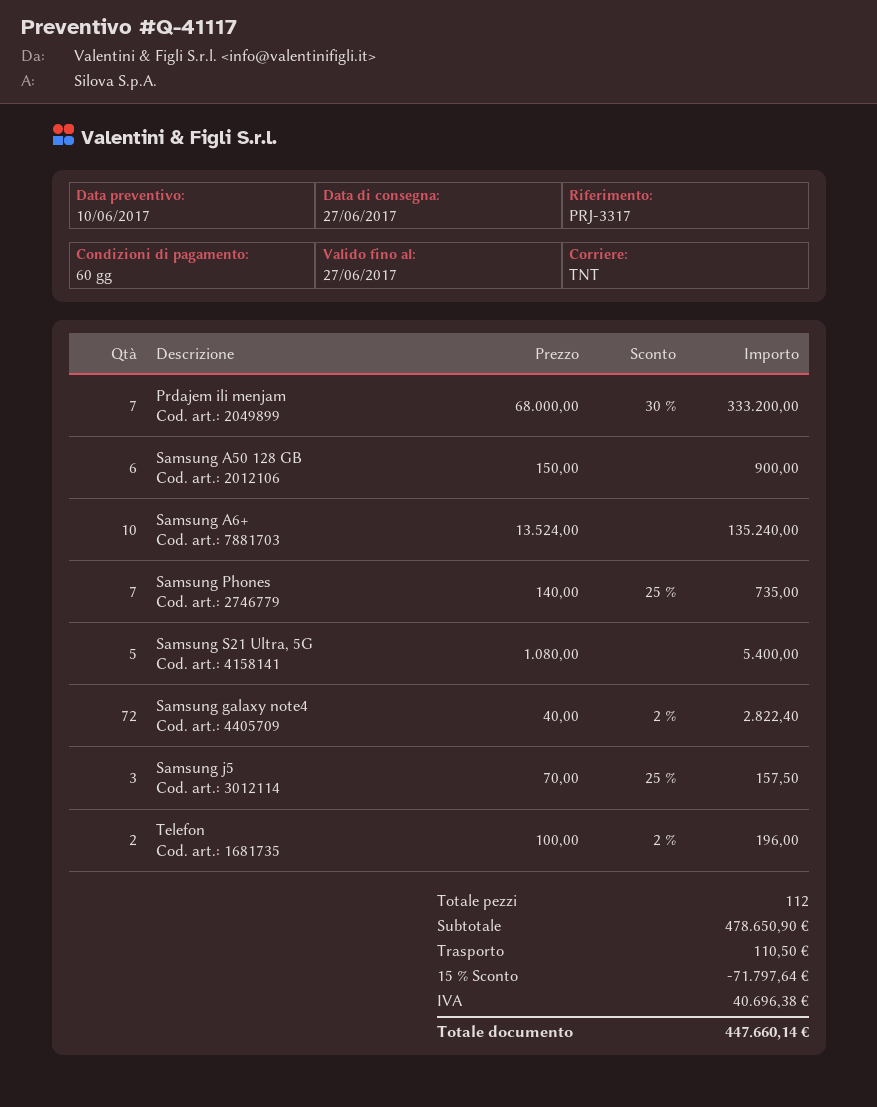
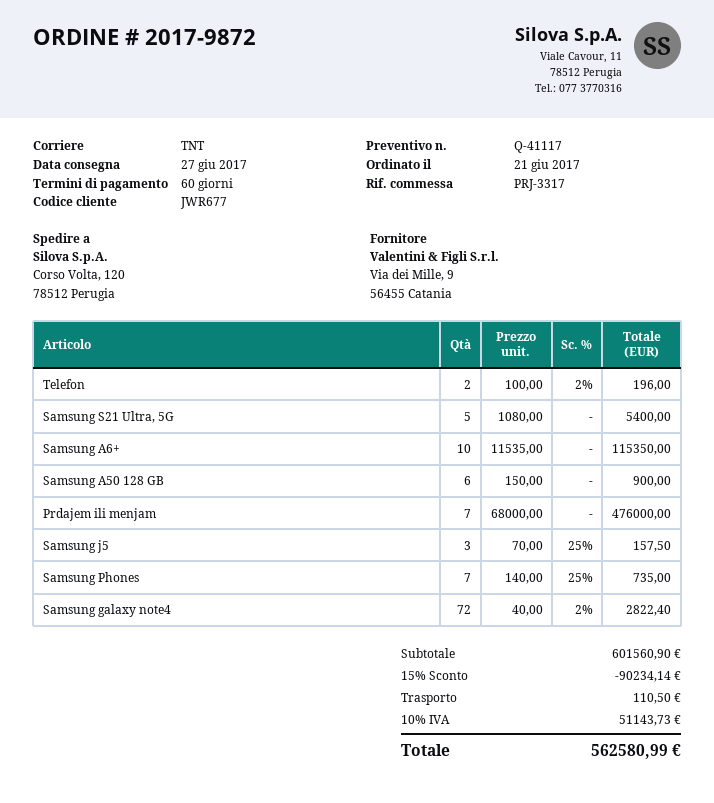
Prdajem ili menjam: 7 x 68000.00 - 30% = 333200.00 -> 7 x 68000.00 = 476000.00
Samsung A6+: 10 x 13524.00 = 135240.00 -> 10 x 11535.00 = 115350.00
subtotal: 478650.90 -> 601560.90
discount: 15% = 71797.64 -> 15% = 90234.14
tax: 40696.38 -> 51143.73
total: 447660.14 -> 562580.99

